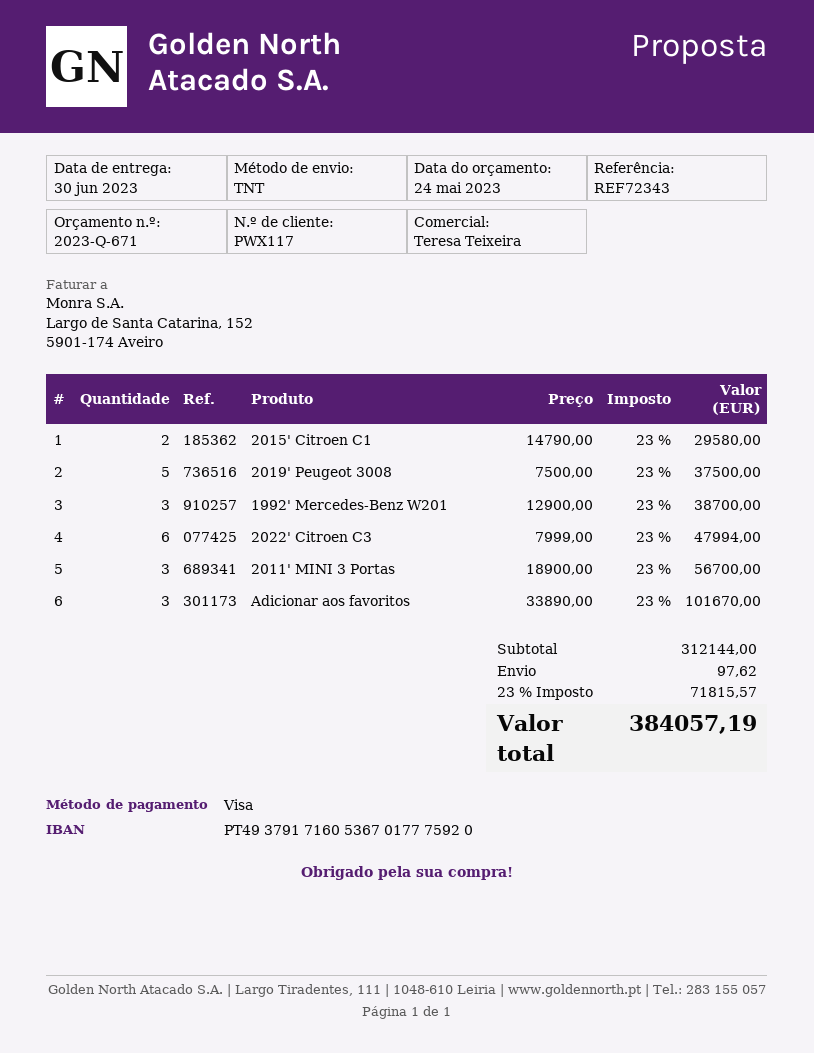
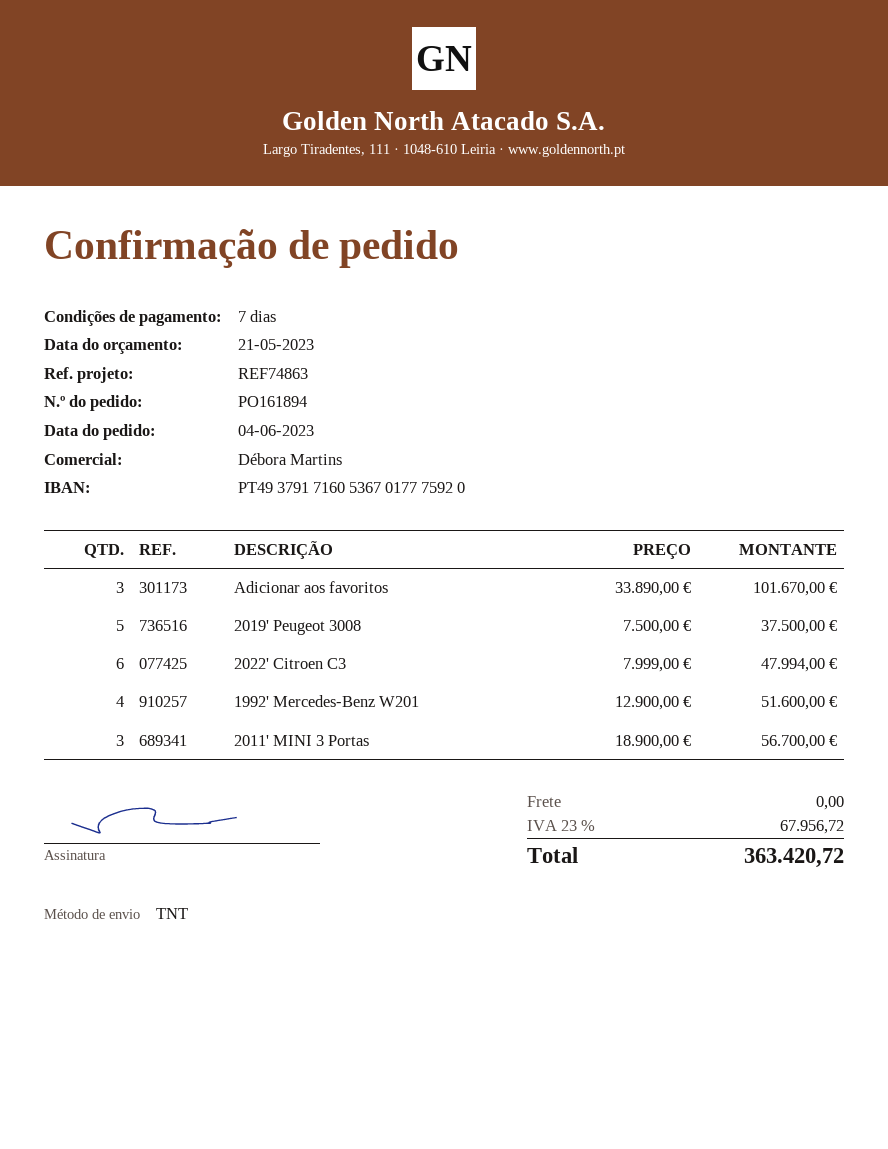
quote date: 2023-05-24 -> 2023-05-21
reference: REF72343 -> REF74863
sales rep: Teresa Teixeira -> Débora Martins
2015' Citroen C1: 2 x 14790.00 = 29580.00 -> none
1992' Mercedes-Benz W201: 3 x 12900.00 = 38700.00 -> 4 x 12900.00 = 51600.00
shipping: 97.62 -> 0.00
tax: 23% = 71815.57 -> 23% = 67956.72
total: 384057.19 -> 363420.72

